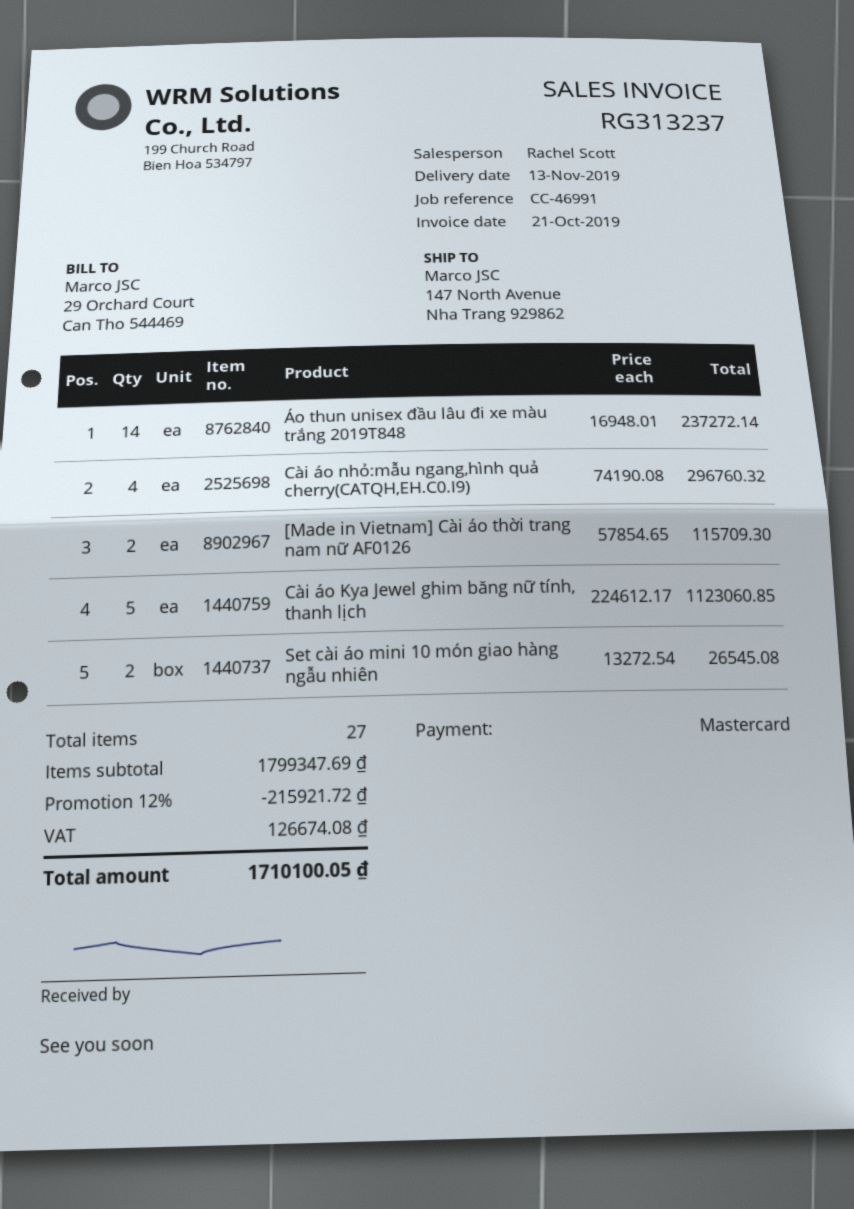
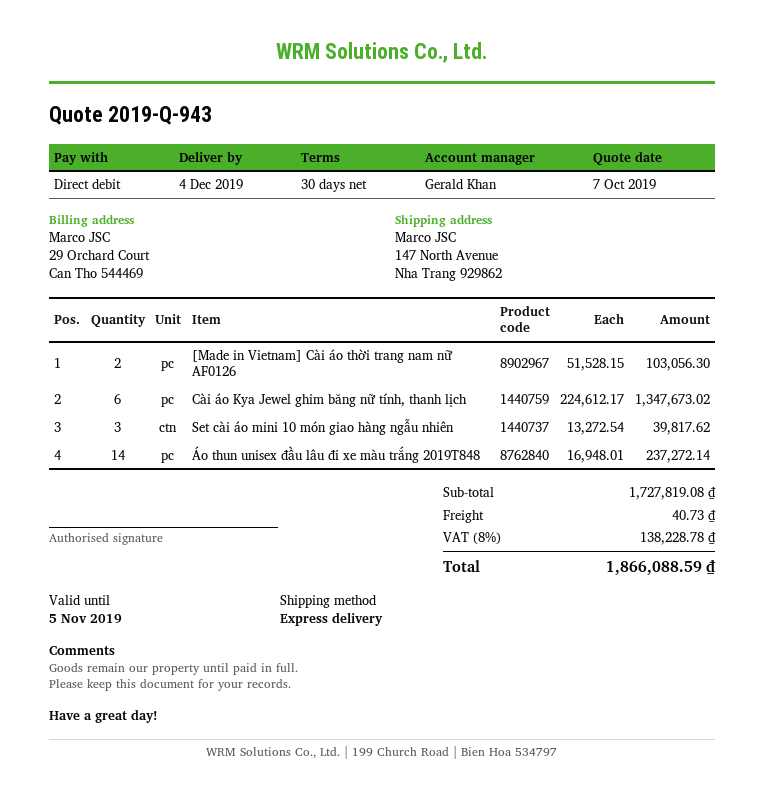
delivery date: 2019-11-13 -> 2019-12-04
sales rep: Rachel Scott -> Gerald Khan
payment method: Mastercard -> direct debit
Cài áo nhỏ:mẫu ngang,hình quả cherry(CATQH,EH.C0.I9): 4 x 74190.08 = 296760.32 -> none
[Made in Vietnam] Cài áo thời trang nam nữ AF0126: 2 x 57854.65 = 115709.30 -> 2 x 51528.15 = 103056.30
Cài áo Kya Jewel ghim băng nữ tính, thanh lịch: 5 x 224612.17 = 1123060.85 -> 6 x 224612.17 = 1347673.02
Set cài áo mini 10 món giao hàng ngẫu nhiên: 2 x 13272.54 = 26545.08 -> 3 x 13272.54 = 39817.62
subtotal: 1799347.69 -> 1727819.08
discount: 12% = 215921.72 -> none
shipping: none -> 40.73
tax: 126674.08 -> 138228.78
total: 1710100.05 -> 1866088.59

